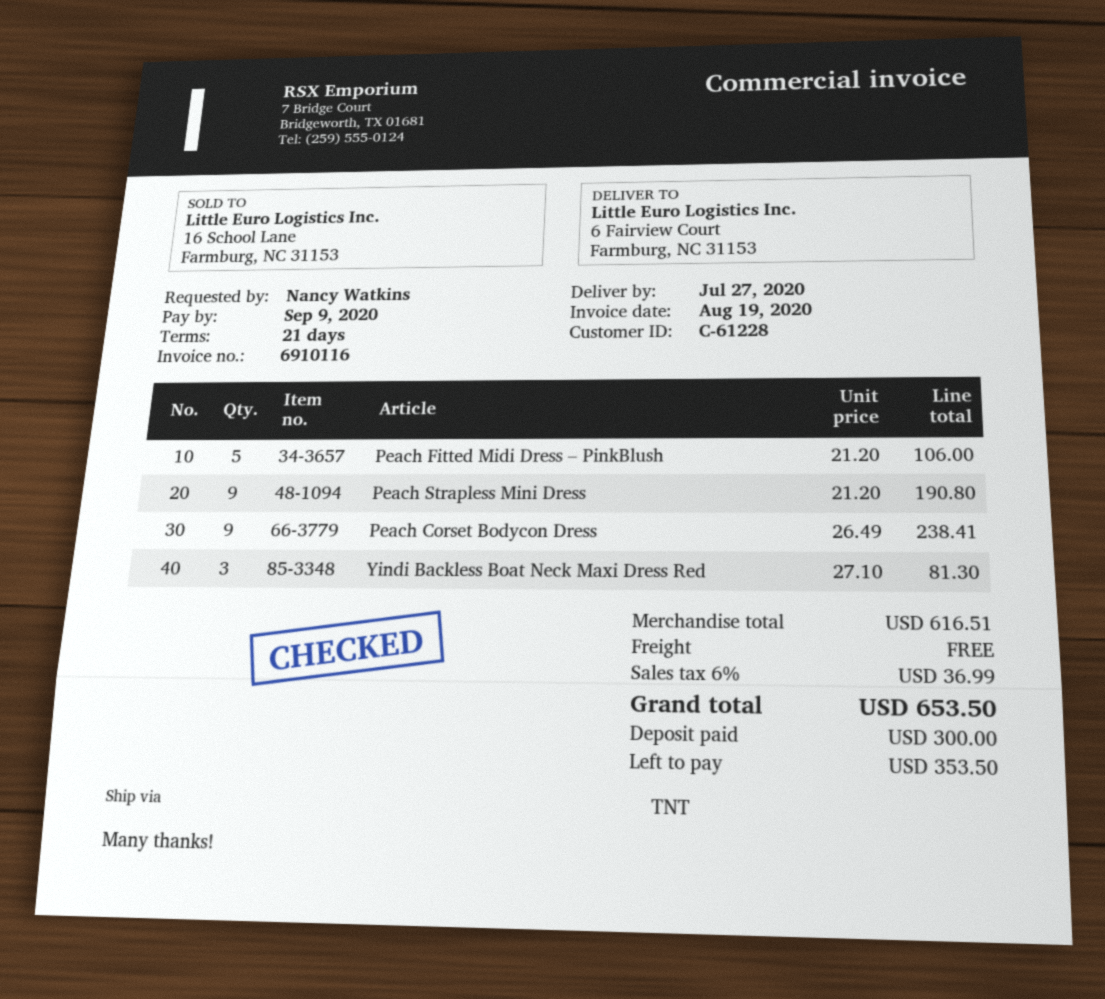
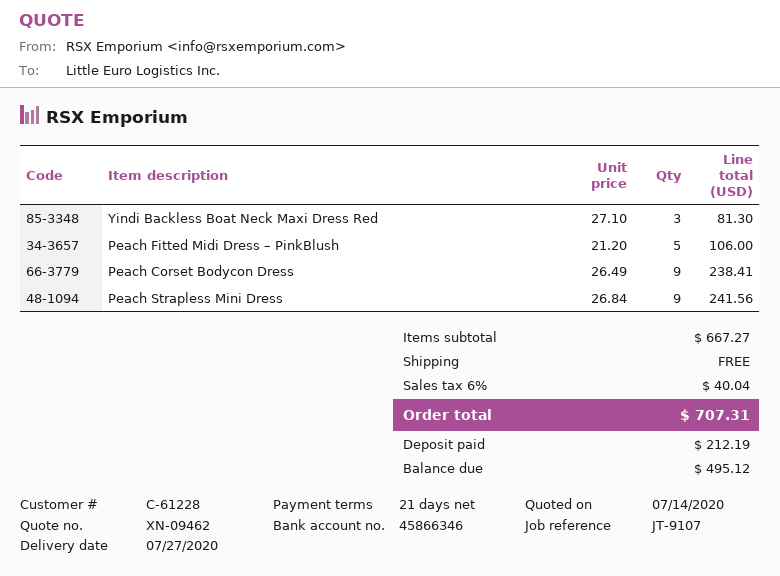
Peach Strapless Mini Dress: 9 x 21.20 = 190.80 -> 9 x 26.84 = 241.56
subtotal: 616.51 -> 667.27
tax: 6% = 36.99 -> 6% = 40.04
total: 653.50 -> 707.31
deposit: 300.00 -> 212.19
balance: 353.50 -> 495.12

